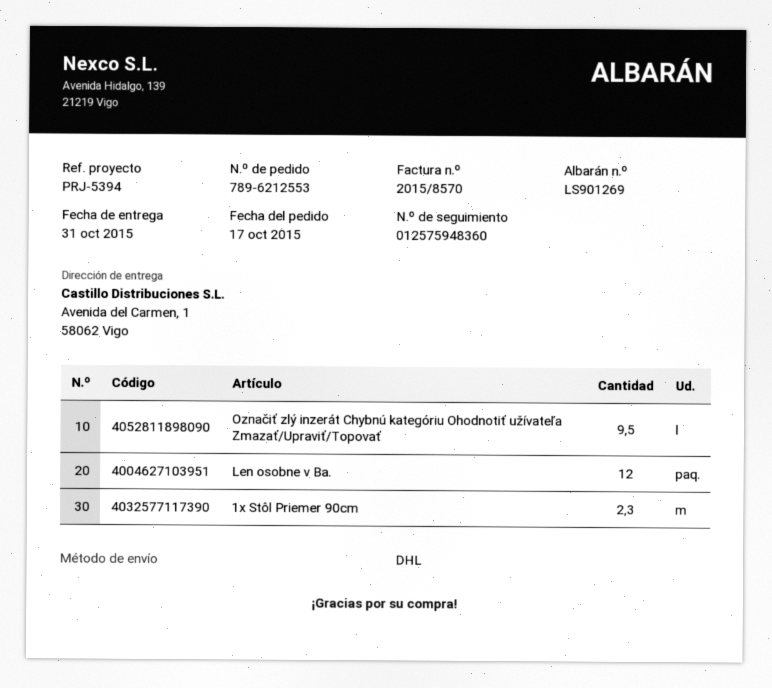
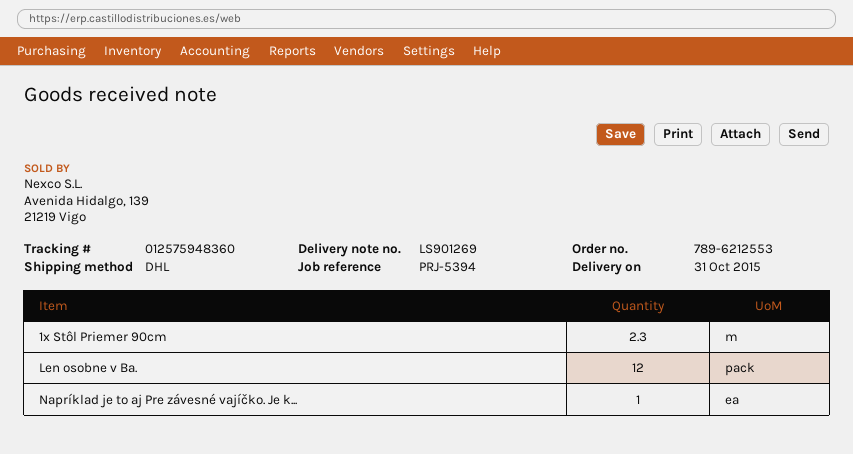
Označiť zlý inzerát Chybnú kategóriu Ohodnotiť užívateľa Zmazať/Upraviť/Topovať: 9.5 -> none
Napríklad je to aj Pre závesné vajíčko. Je k...: none -> 1

